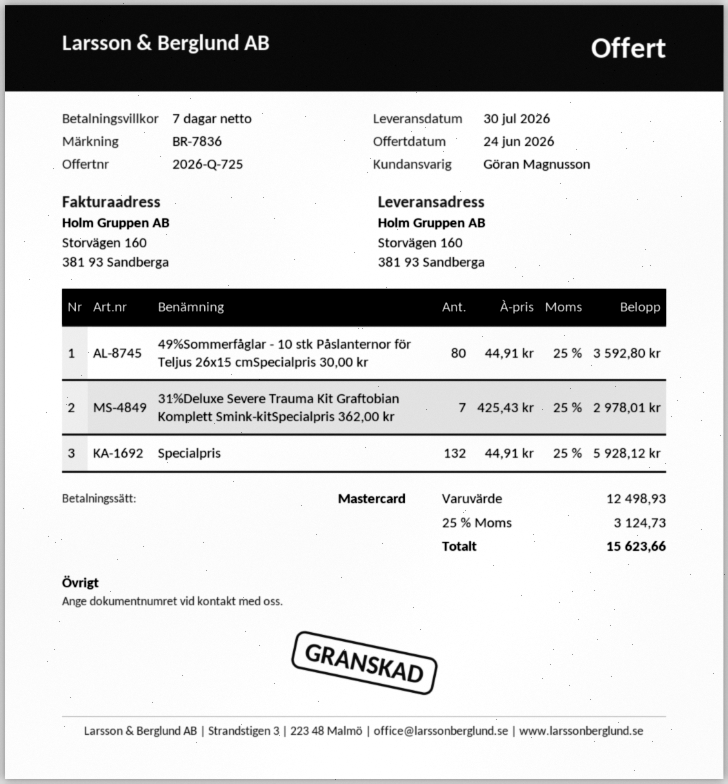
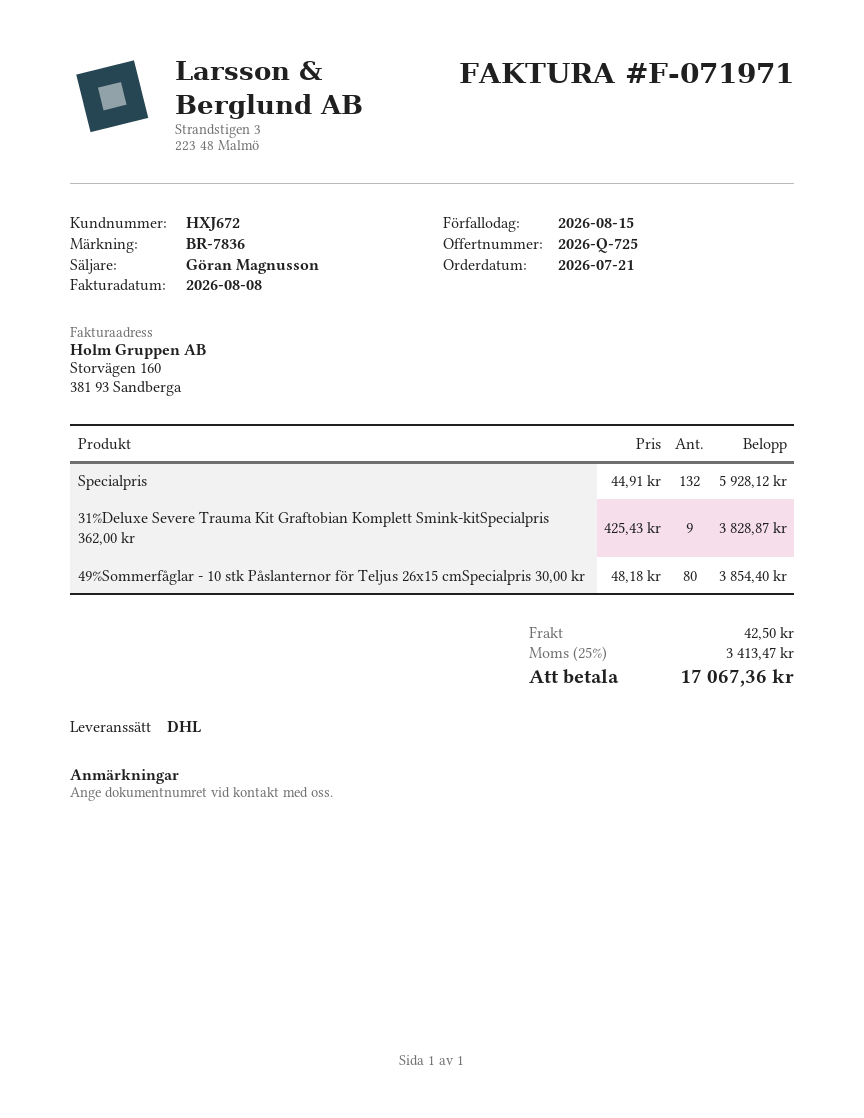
49%Sommerfåglar - 10 stk Påslanternor för Teljus 26x15 cmSpecialpris 30,00 kr: 80 x 44.91 = 3592.80 -> 80 x 48.18 = 3854.40
31%Deluxe Severe Trauma Kit Graftobian Komplett Smink-kitSpecialpris 362,00 kr: 7 x 425.43 = 2978.01 -> 9 x 425.43 = 3828.87
shipping: none -> 42.50
tax: 25% = 3124.73 -> 25% = 3413.47
total: 15623.66 -> 17067.36

